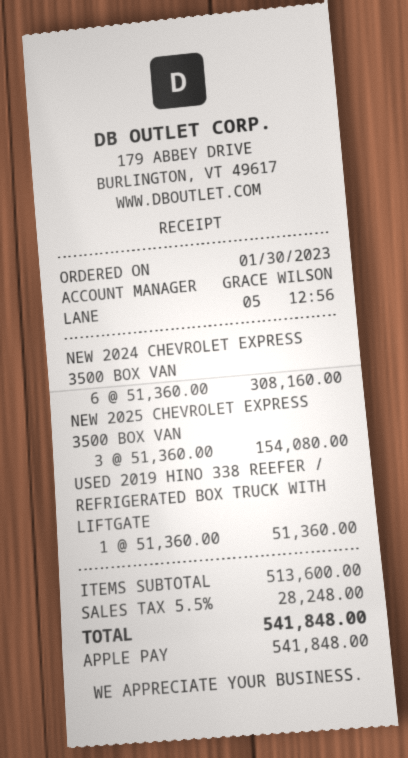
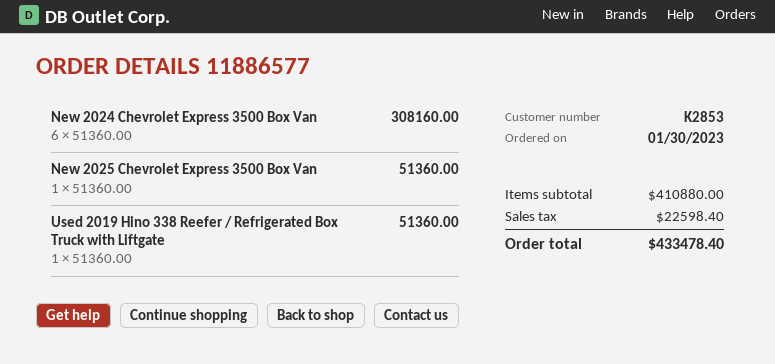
NEW 2025 CHEVROLET EXPRESS 3500 BOX VAN: 3 x 51360.00 = 154080.00 -> 1 x 51360.00 = 51360.00
subtotal: 513600.00 -> 410880.00
tax: 28248.00 -> 22598.40
total: 541848.00 -> 433478.40

